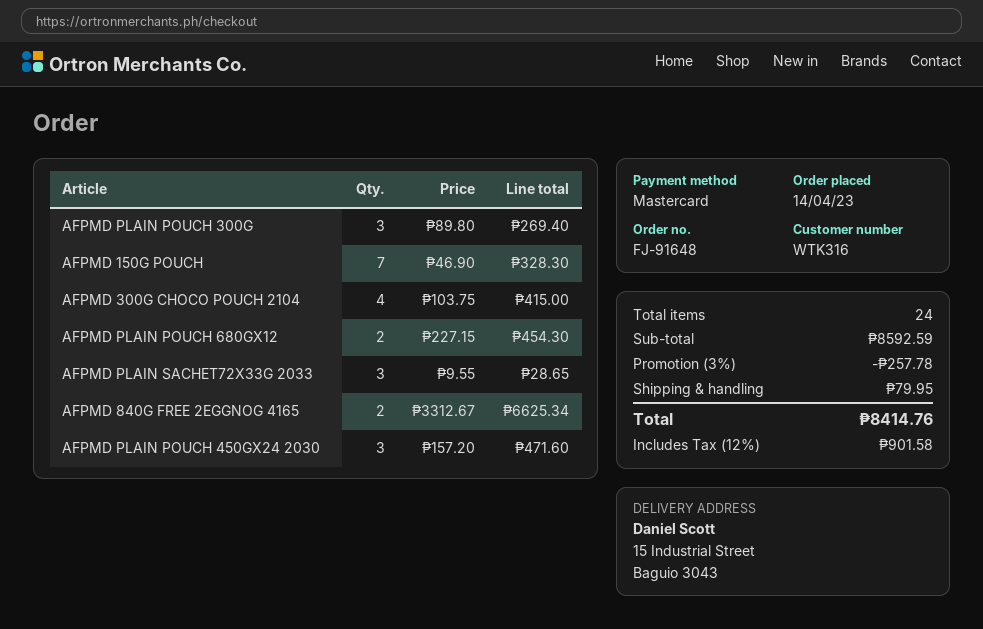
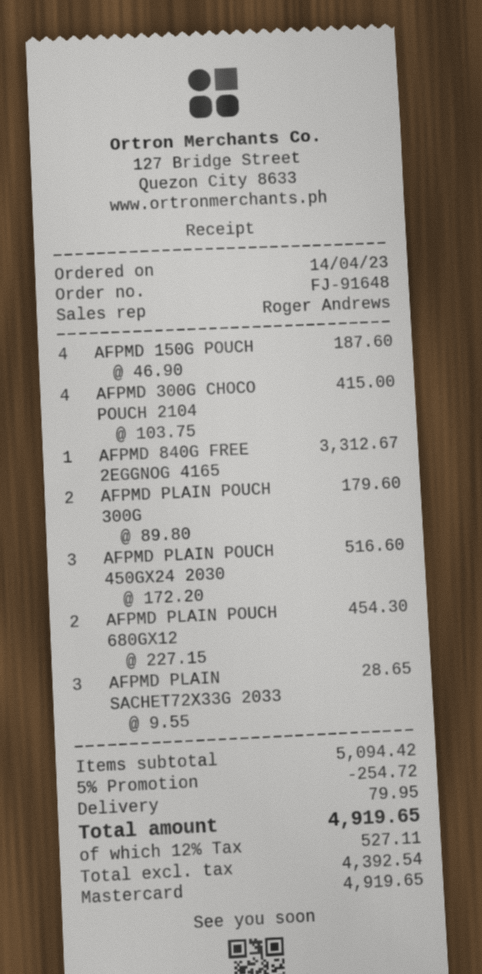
AFPMD PLAIN POUCH 300G: 3 x 89.80 = 269.40 -> 2 x 89.80 = 179.60
AFPMD 150G POUCH: 7 x 46.90 = 328.30 -> 4 x 46.90 = 187.60
AFPMD 840G FREE 2EGGNOG 4165: 2 x 3312.67 = 6625.34 -> 1 x 3312.67 = 3312.67
AFPMD PLAIN POUCH 450GX24 2030: 3 x 157.20 = 471.60 -> 3 x 172.20 = 516.60
subtotal: 8592.59 -> 5094.42
discount: 3% = 257.78 -> 5% = 254.72
tax: 12% = 901.58 -> 12% = 527.11
total: 8414.76 -> 4919.65

